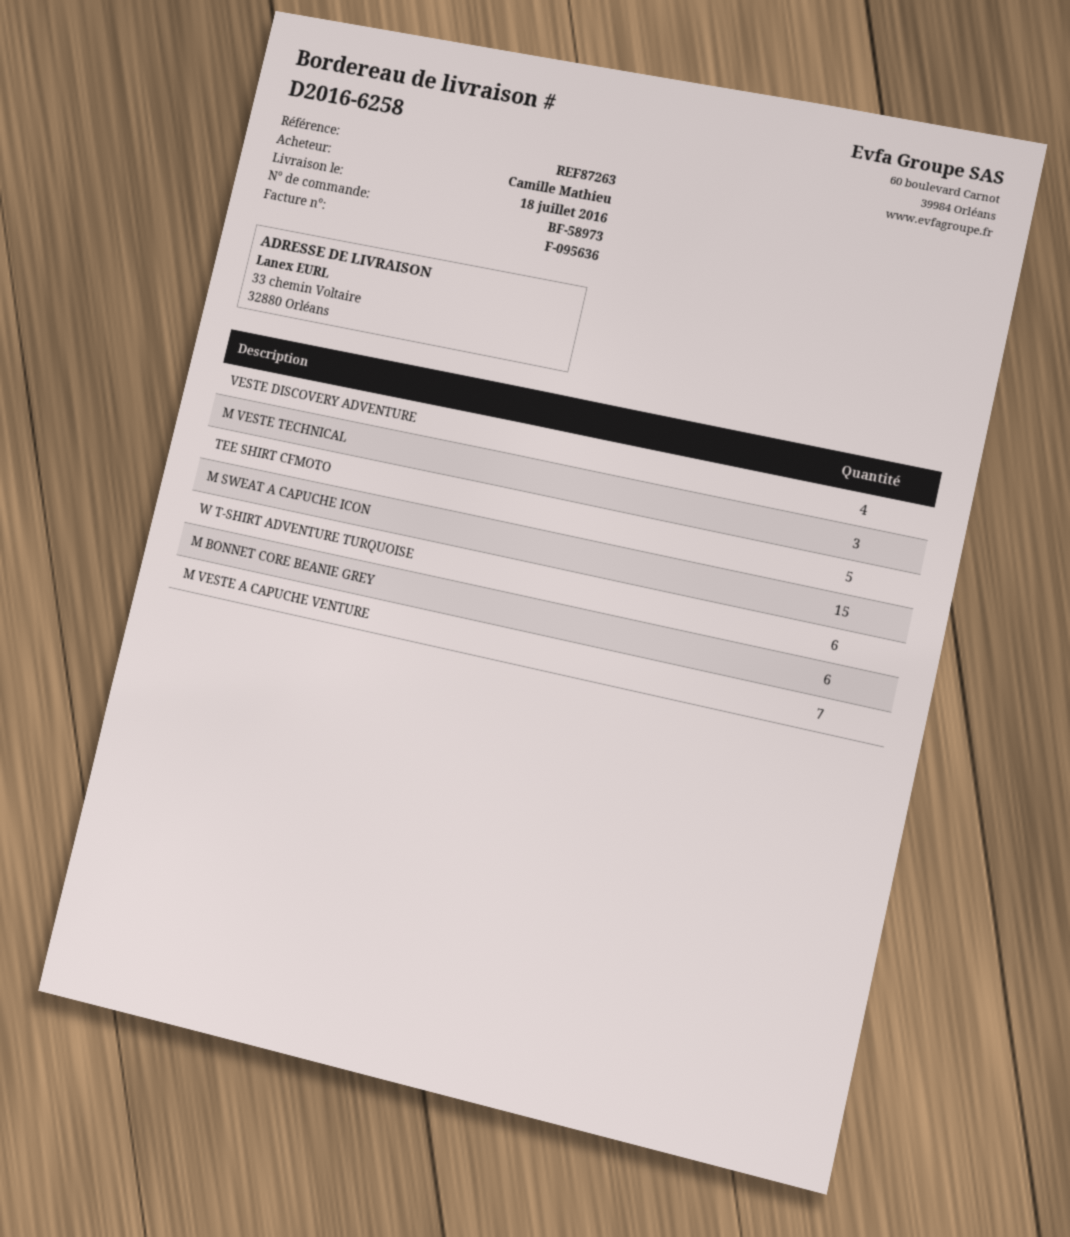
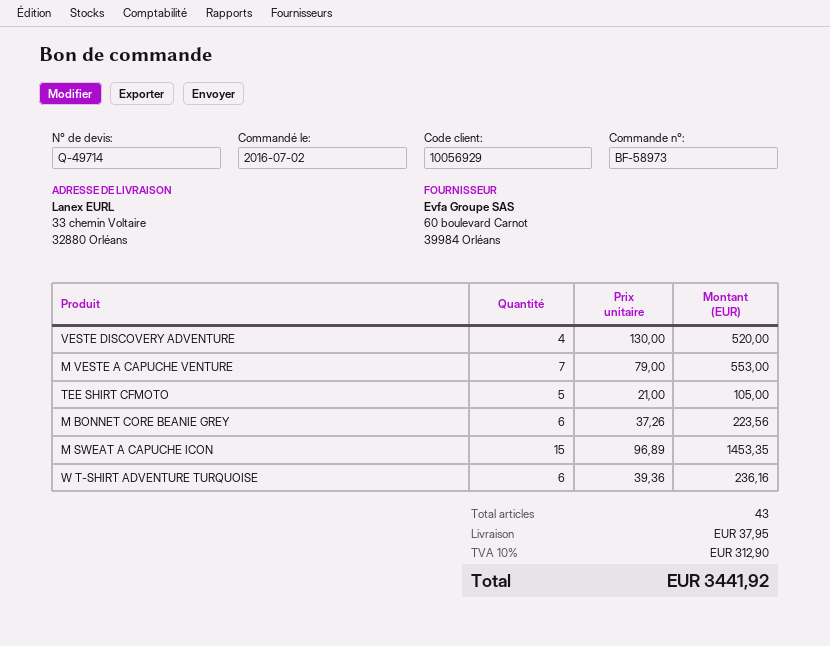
M VESTE TECHNICAL: 3 -> none

